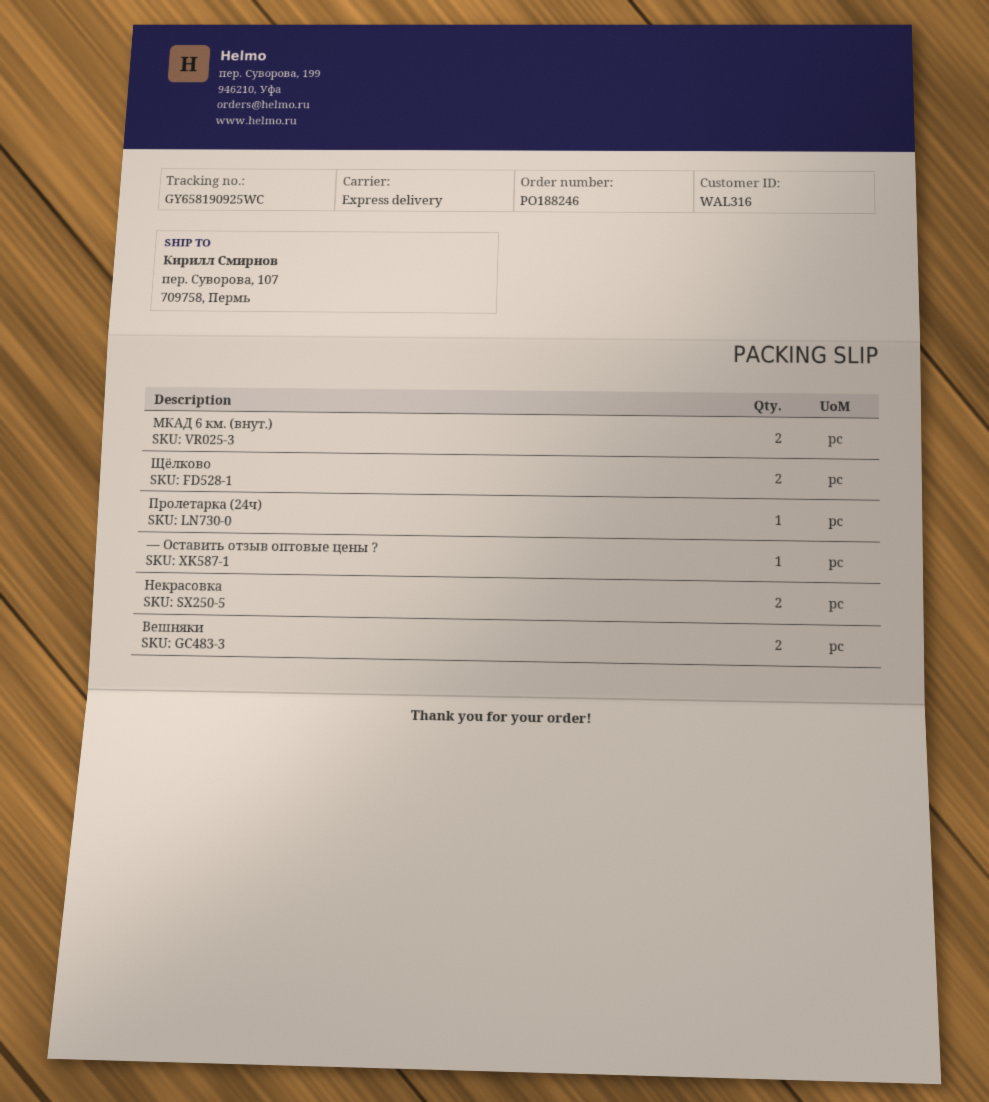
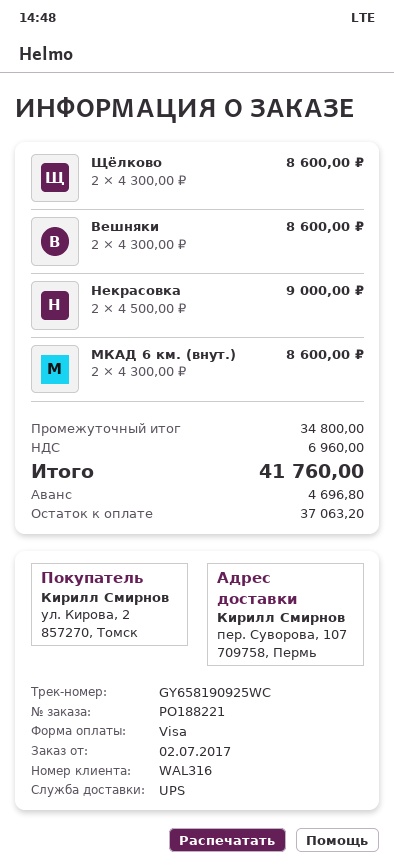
order number: PO188246 -> PO188221
shipping method: express -> UPS
Пролетарка (24ч): 1 -> none
— Оставить отзыв оптовые цены ?: 1 -> none

